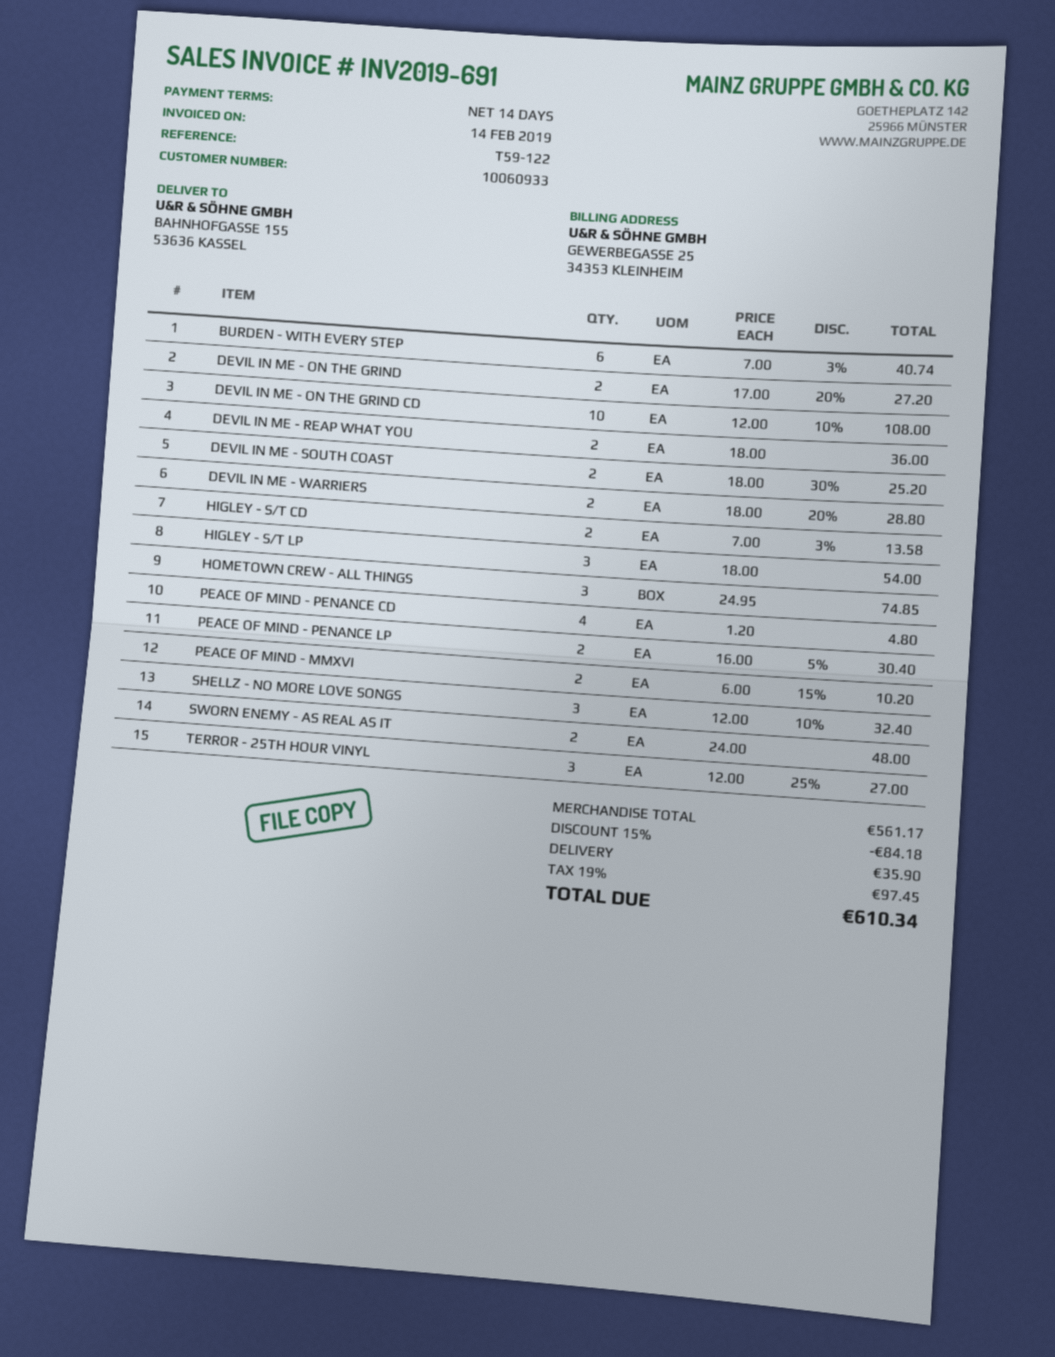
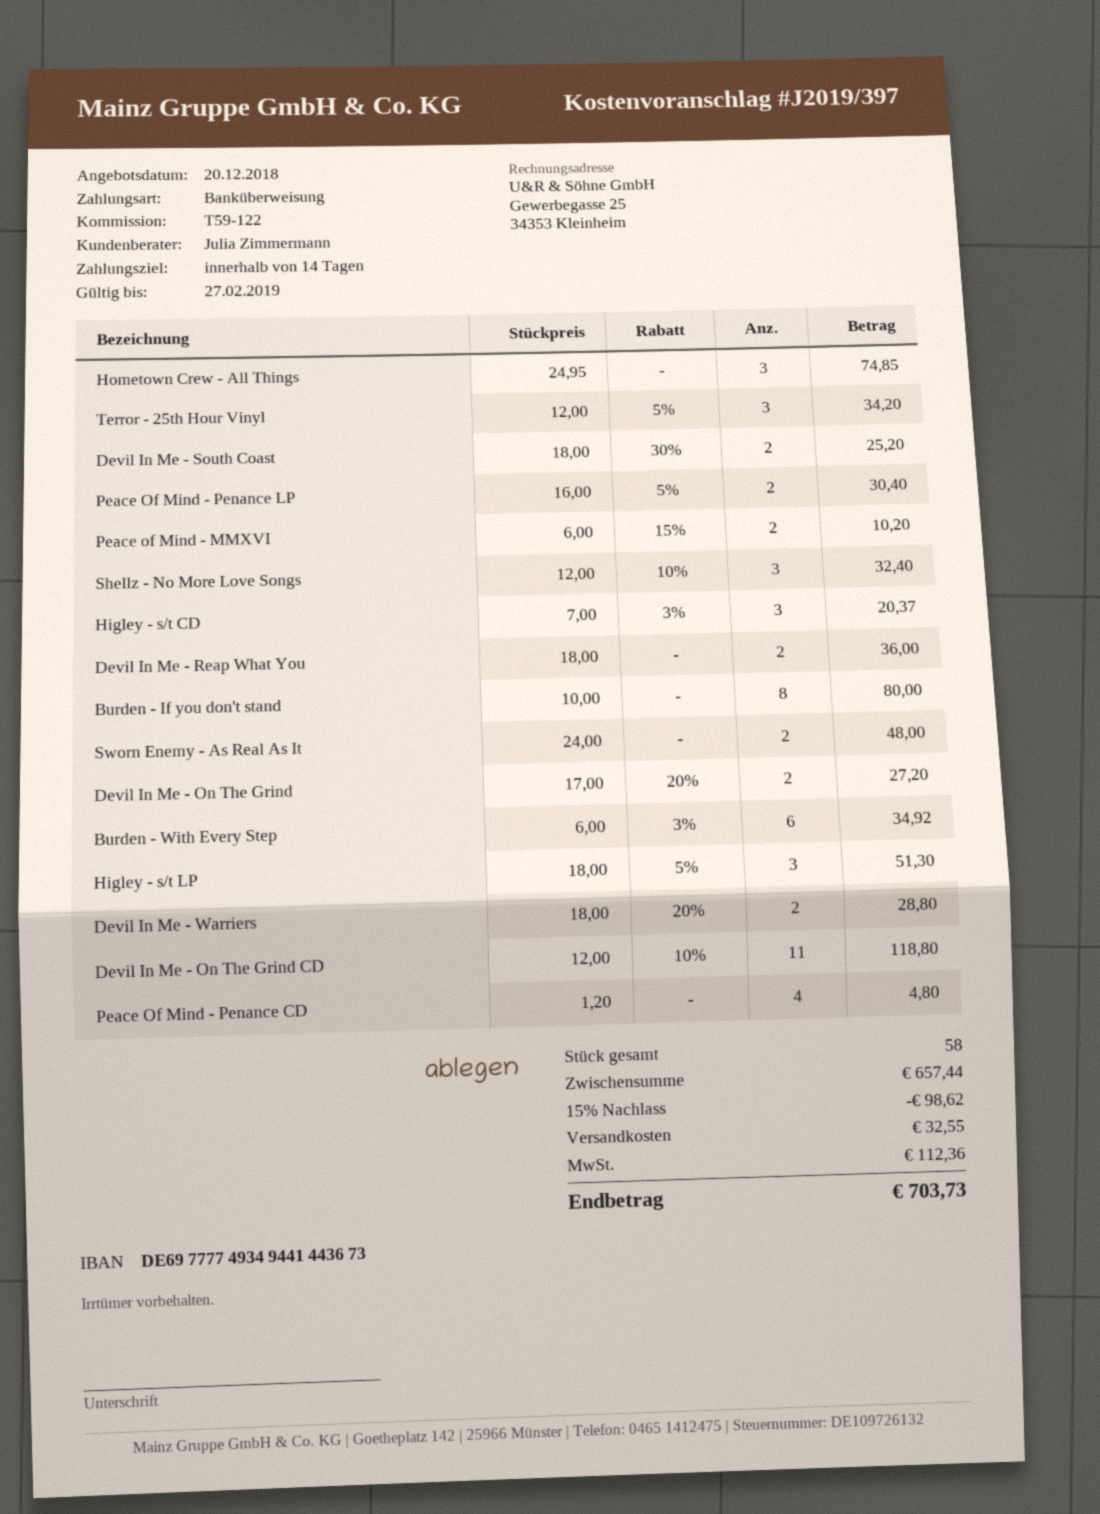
BURDEN - WITH EVERY STEP: 6 x 7.00 - 3% = 40.74 -> 6 x 6.00 - 3% = 34.92
DEVIL IN ME - ON THE GRIND CD: 10 x 12.00 - 10% = 108.00 -> 11 x 12.00 - 10% = 118.80
HIGLEY - S/T CD: 2 x 7.00 - 3% = 13.58 -> 3 x 7.00 - 3% = 20.37
HIGLEY - S/T LP: 3 x 18.00 = 54.00 -> 3 x 18.00 - 5% = 51.30
TERROR - 25TH HOUR VINYL: 3 x 12.00 - 25% = 27.00 -> 3 x 12.00 - 5% = 34.20
Burden - If you don't stand: none -> 8 x 10.00 = 80.00
subtotal: 561.17 -> 657.44
discount: 15% = 84.18 -> 15% = 98.62
shipping: 35.90 -> 32.55
tax: 97.45 -> 112.36
total: 610.34 -> 703.73

